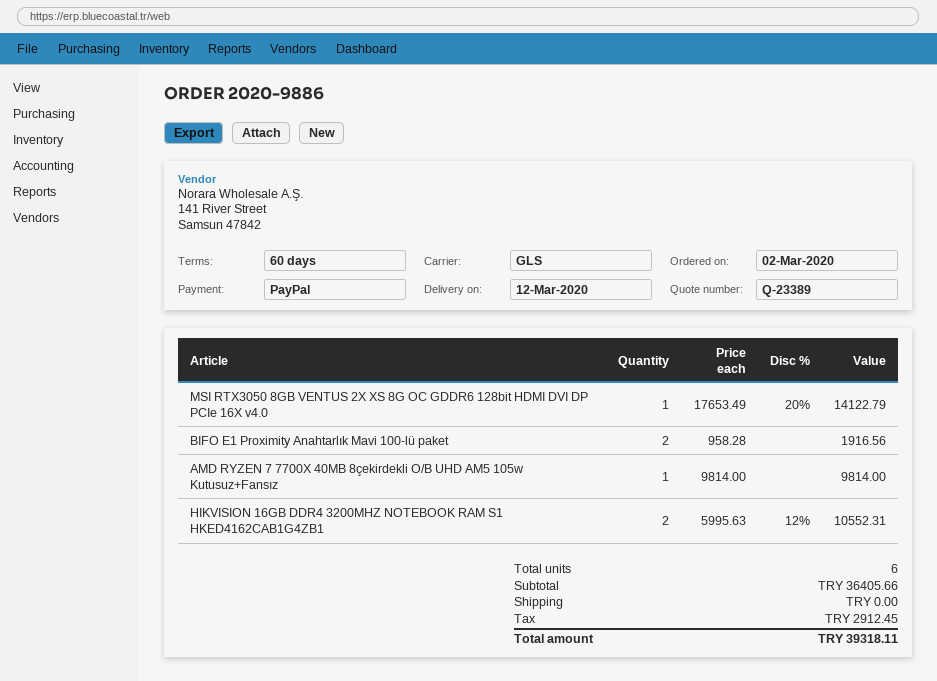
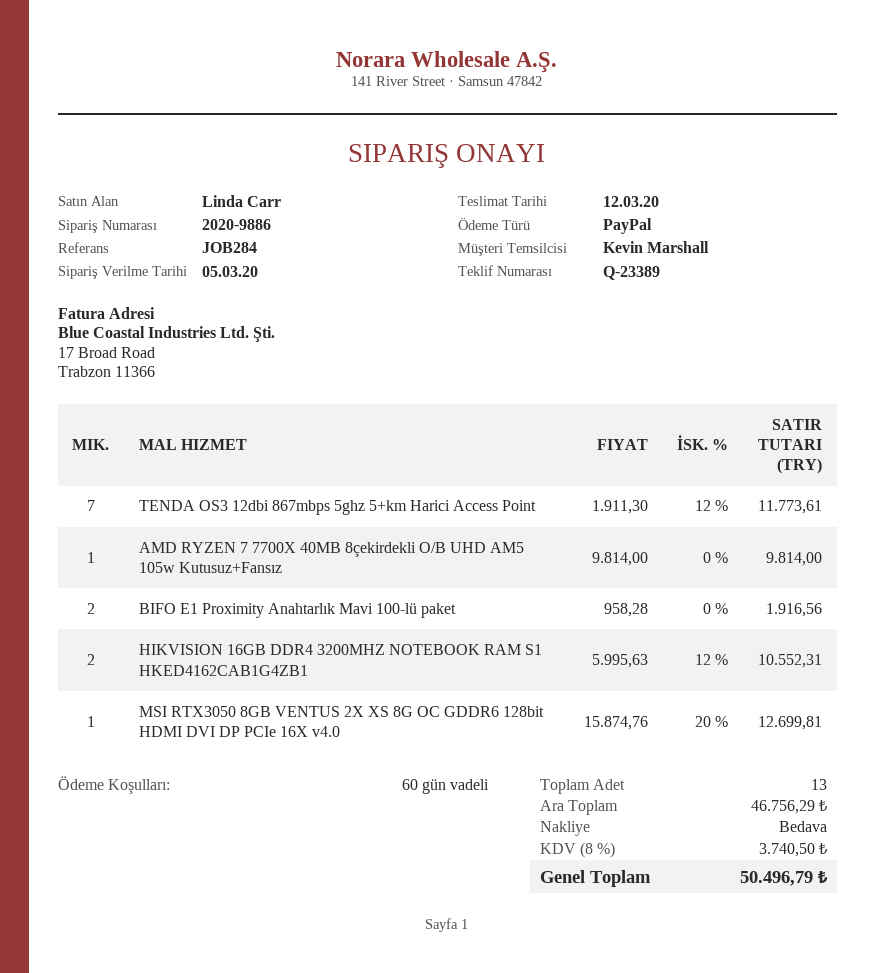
order date: 2020-03-02 -> 2020-03-05
MSI RTX3050 8GB VENTUS 2X XS 8G OC GDDR6 128bit HDMI DVI DP PCIe 16X v4.0: 1 x 17653.49 - 20% = 14122.79 -> 1 x 15874.76 - 20% = 12699.81
TENDA OS3 12dbi 867mbps 5ghz 5+km Harici Access Point: none -> 7 x 1911.30 - 12% = 11773.61
total quantity: 6 -> 13
subtotal: 36405.66 -> 46756.29
tax: 2912.45 -> 3740.50
total: 39318.11 -> 50496.79

